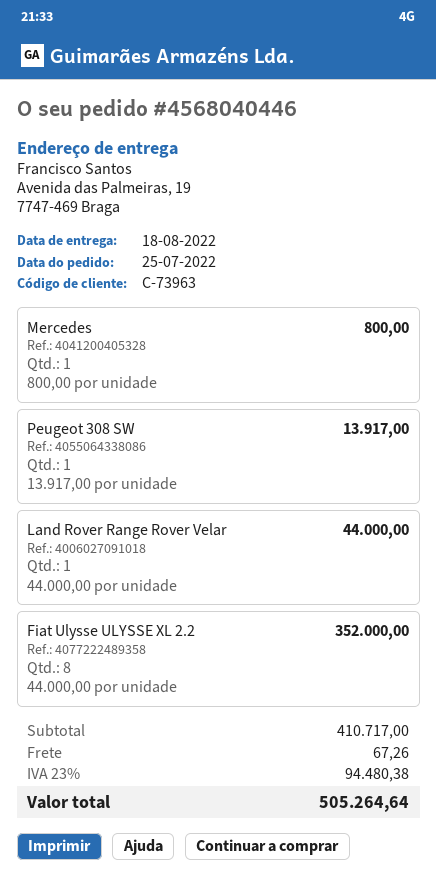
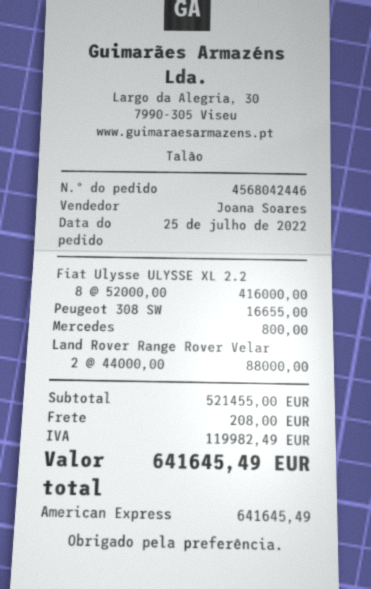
order number: 4568040446 -> 4568042446
Peugeot 308 SW: 1 x 13917.00 = 13917.00 -> 1 x 16655.00 = 16655.00
Land Rover Range Rover Velar: 1 x 44000.00 = 44000.00 -> 2 x 44000.00 = 88000.00
Fiat Ulysse ULYSSE XL 2.2: 8 x 44000.00 = 352000.00 -> 8 x 52000.00 = 416000.00
subtotal: 410717.00 -> 521455.00
shipping: 67.26 -> 208.00
tax: 94480.38 -> 119982.49
total: 505264.64 -> 641645.49

